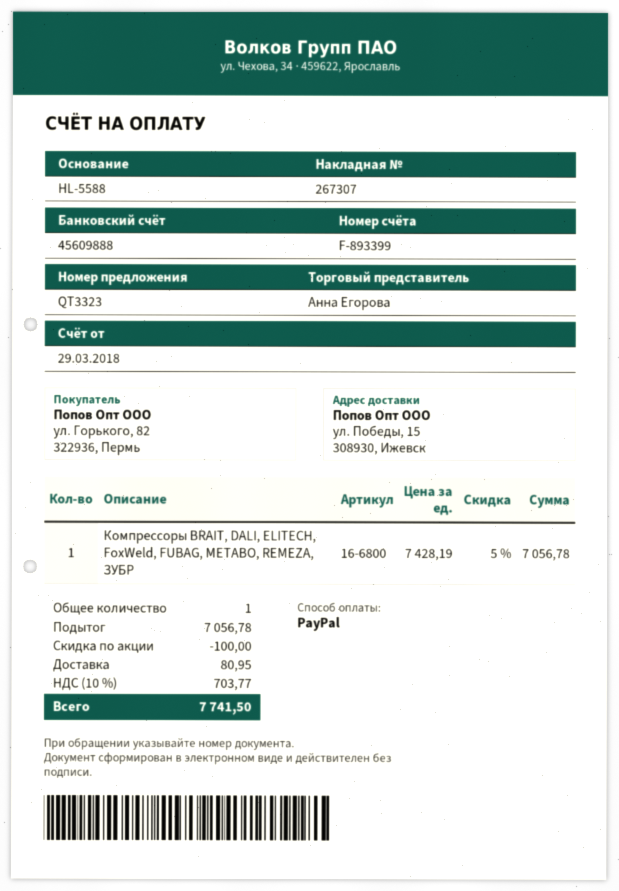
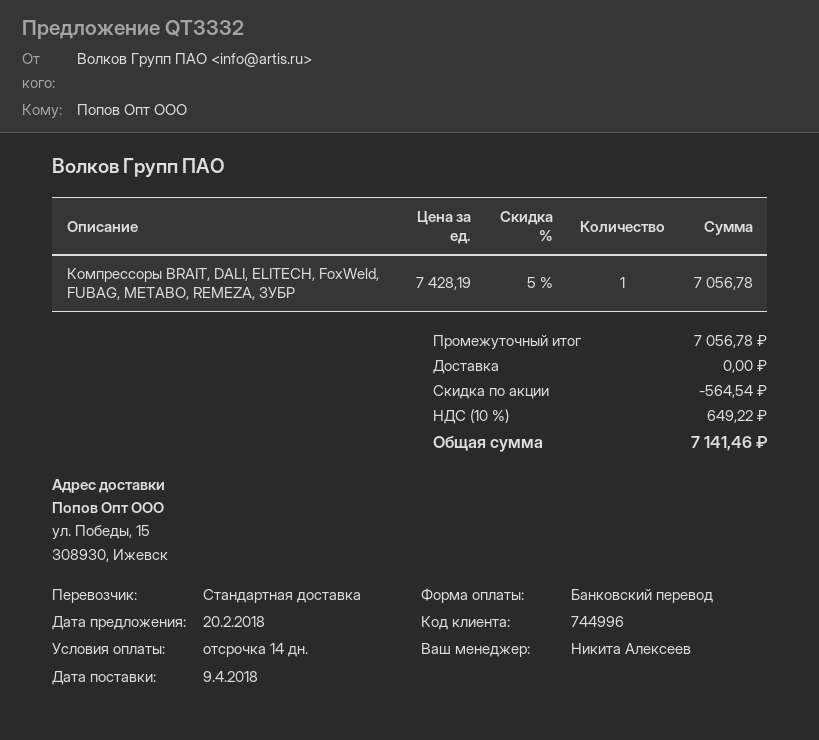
quote number: QT3323 -> QT3332
sales rep: Анна Егорова -> Никита Алексеев
payment method: PayPal -> bank transfer
discount: 100.00 -> 564.54
shipping: 80.95 -> 0.00
tax: 10% = 703.77 -> 10% = 649.22
total: 7741.50 -> 7141.46

